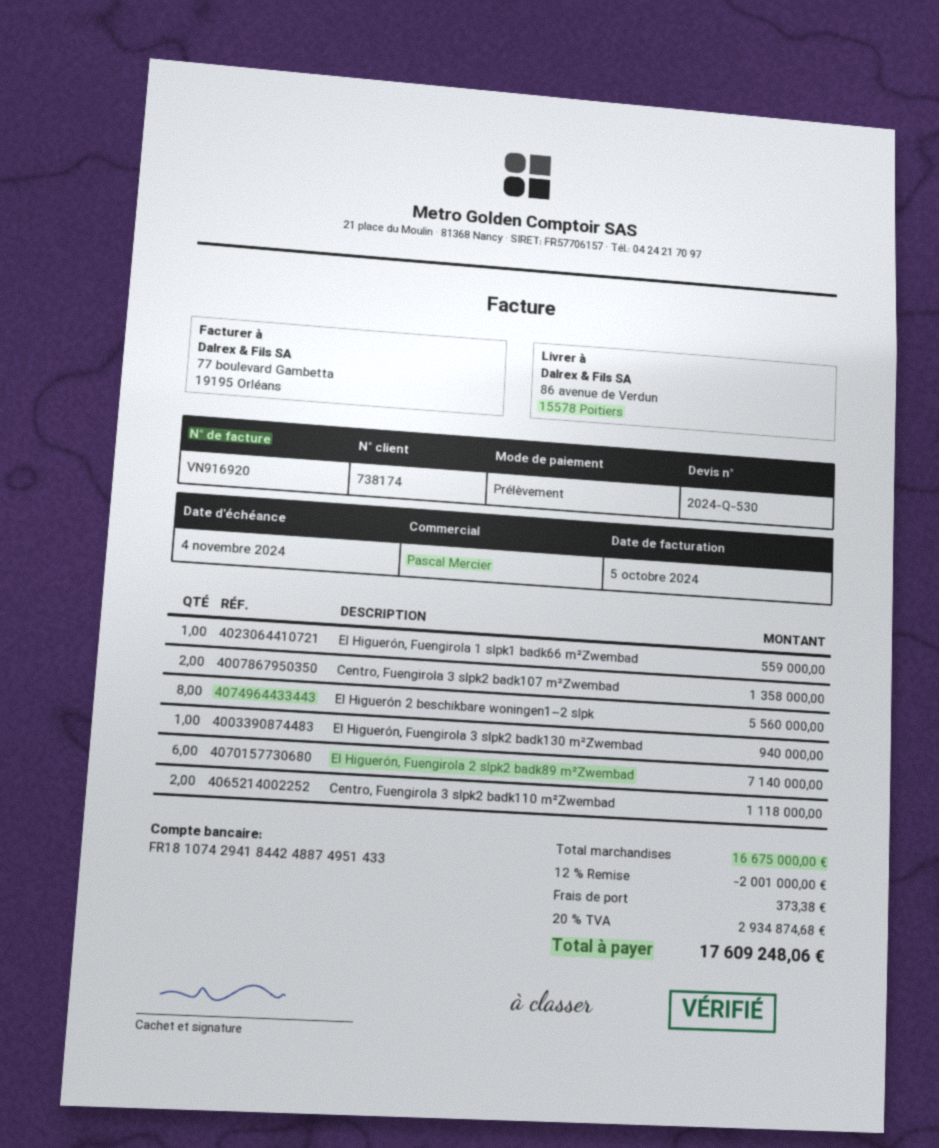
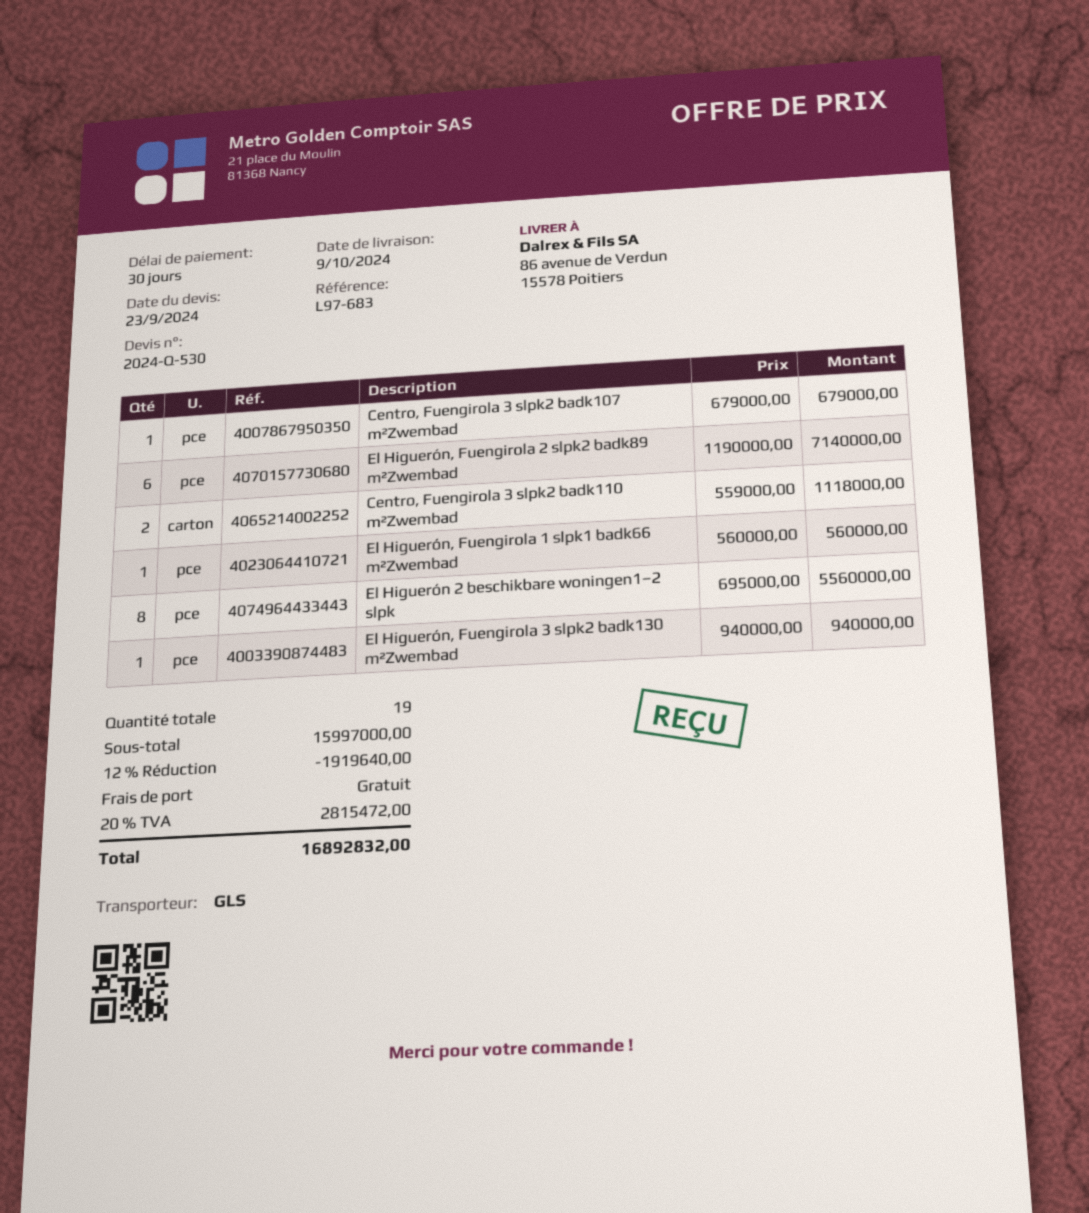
El Higuerón, Fuengirola 1 slpk1 badk66 m²Zwembad: 1 for 559000.00 -> 1 for 560000.00
Centro, Fuengirola 3 slpk2 badk107 m²Zwembad: 2 for 1358000.00 -> 1 for 679000.00
subtotal: 16675000.00 -> 15997000.00
discount: 12% = 2001000.00 -> 12% = 1919640.00
shipping: 373.38 -> 0.00
tax: 20% = 2934874.68 -> 20% = 2815472.00
total: 17609248.06 -> 16892832.00

